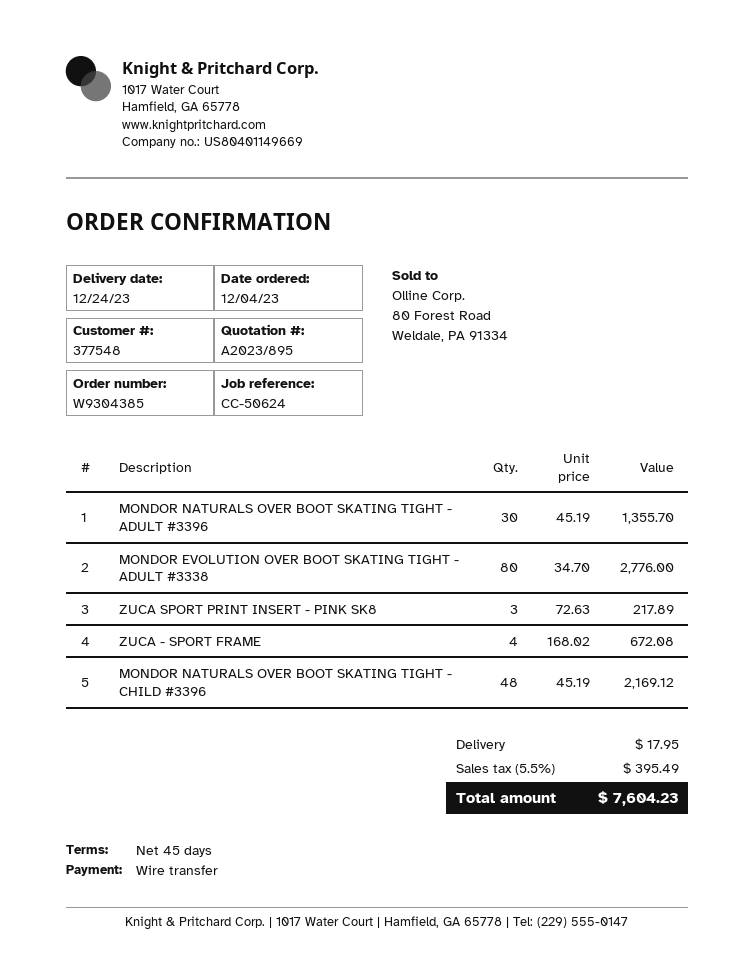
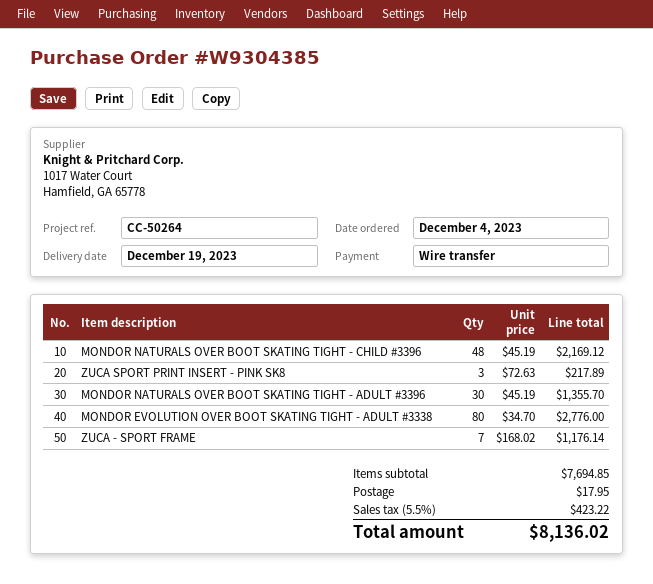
delivery date: 2023-12-24 -> 2023-12-19
reference: CC-50624 -> CC-50264
ZUCA - SPORT FRAME: 4 x 168.02 = 672.08 -> 7 x 168.02 = 1176.14
tax: 5.5% = 395.49 -> 5.5% = 423.22
total: 7604.23 -> 8136.02

